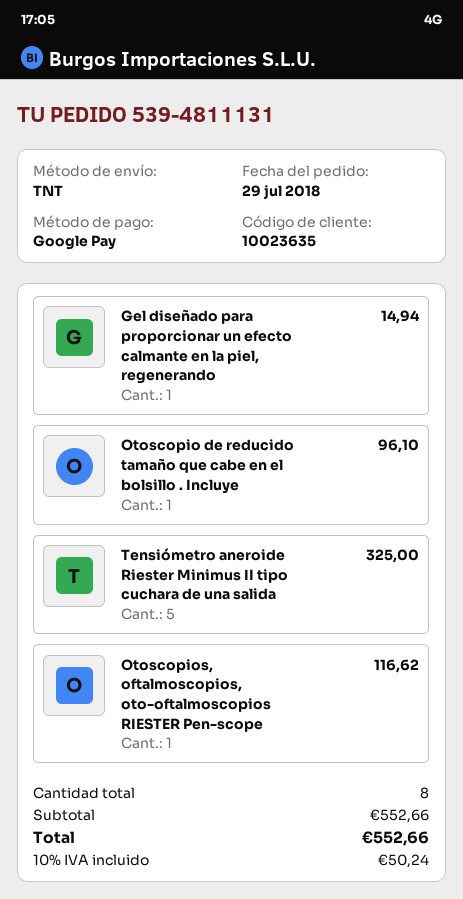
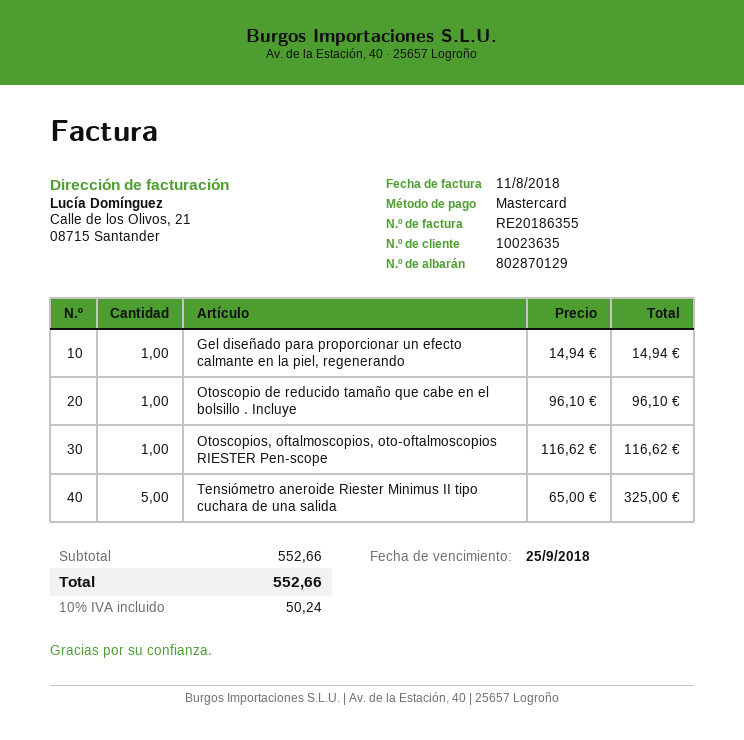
payment method: Google Pay -> Mastercard

